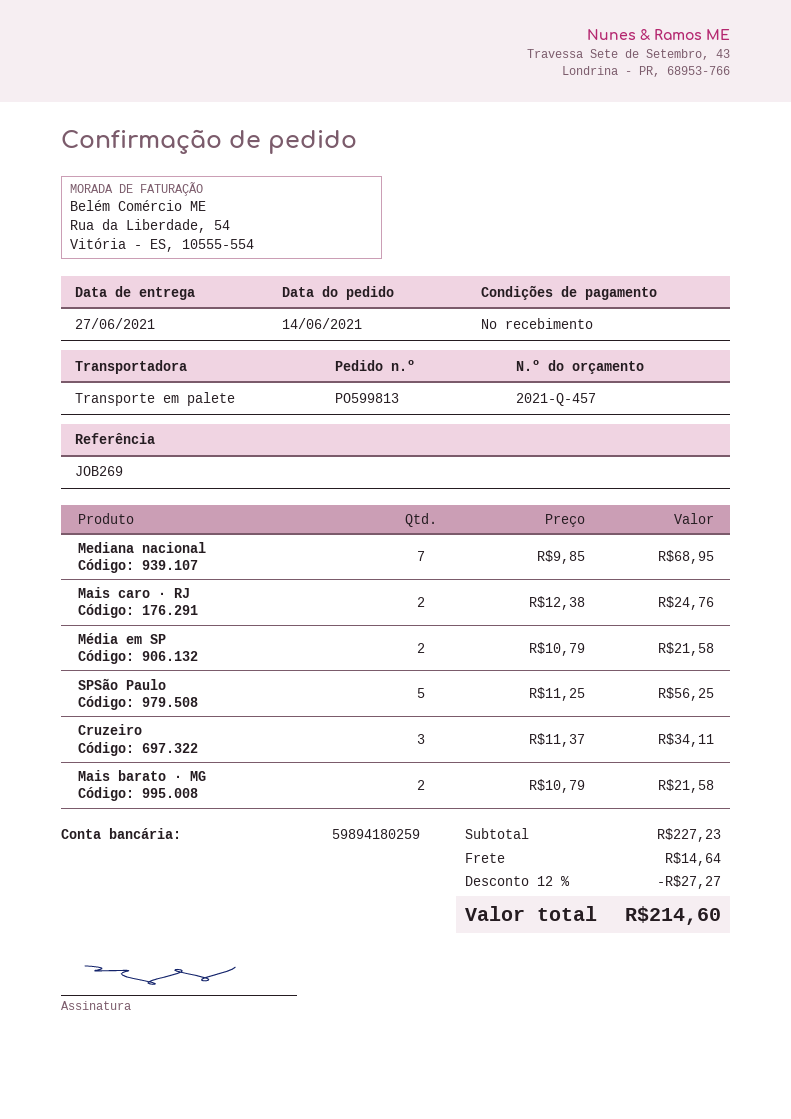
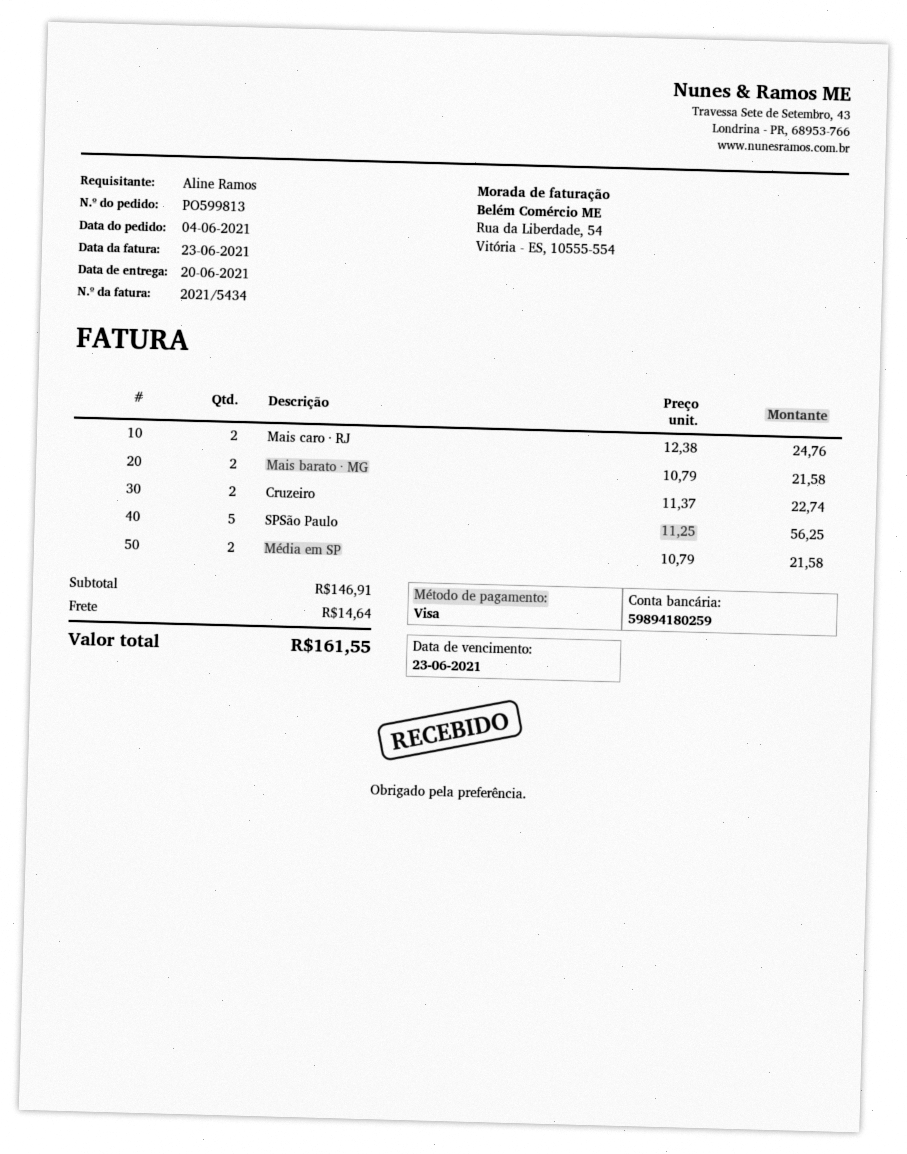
order date: 2021-06-14 -> 2021-06-04
delivery date: 2021-06-27 -> 2021-06-20
Mediana nacional: 7 x 9.85 = 68.95 -> none
Cruzeiro: 3 x 11.37 = 34.11 -> 2 x 11.37 = 22.74
subtotal: 227.23 -> 146.91
discount: 12% = 27.27 -> none
total: 214.60 -> 161.55

